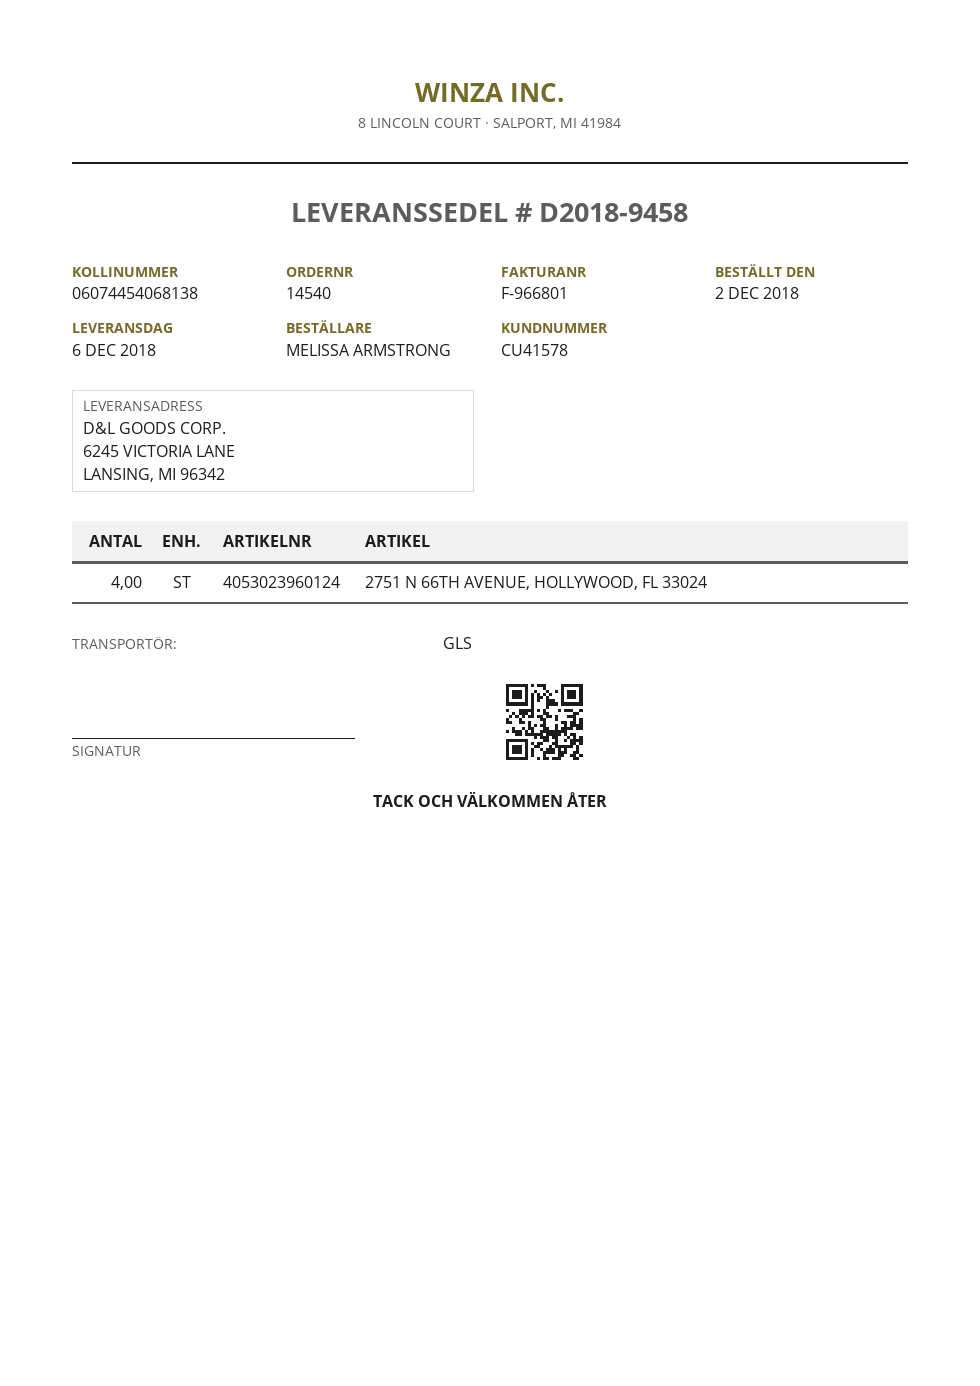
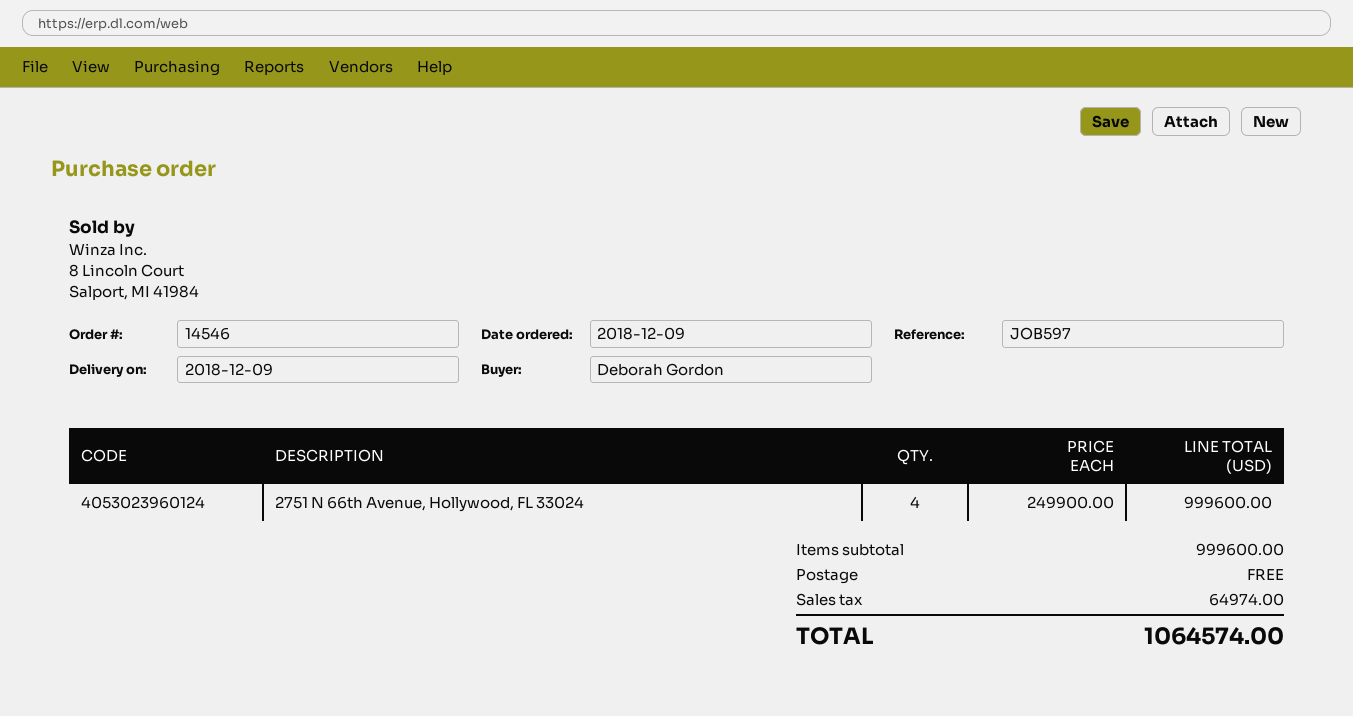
order number: 14540 -> 14546
order date: 2018-12-02 -> 2018-12-09
delivery date: 2018-12-06 -> 2018-12-09
ordered by: MELISSA ARMSTRONG -> Deborah Gordon

